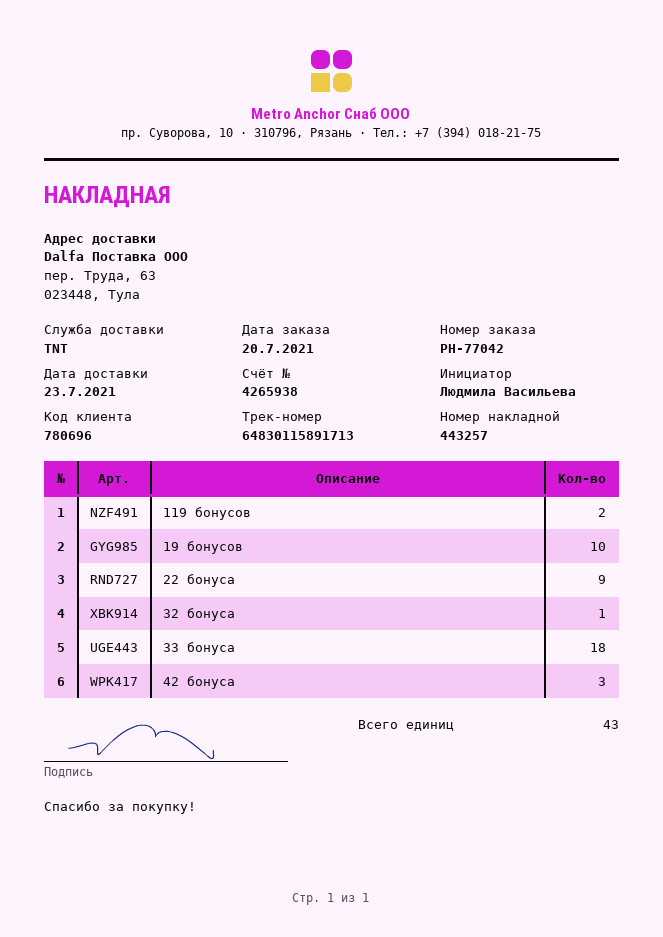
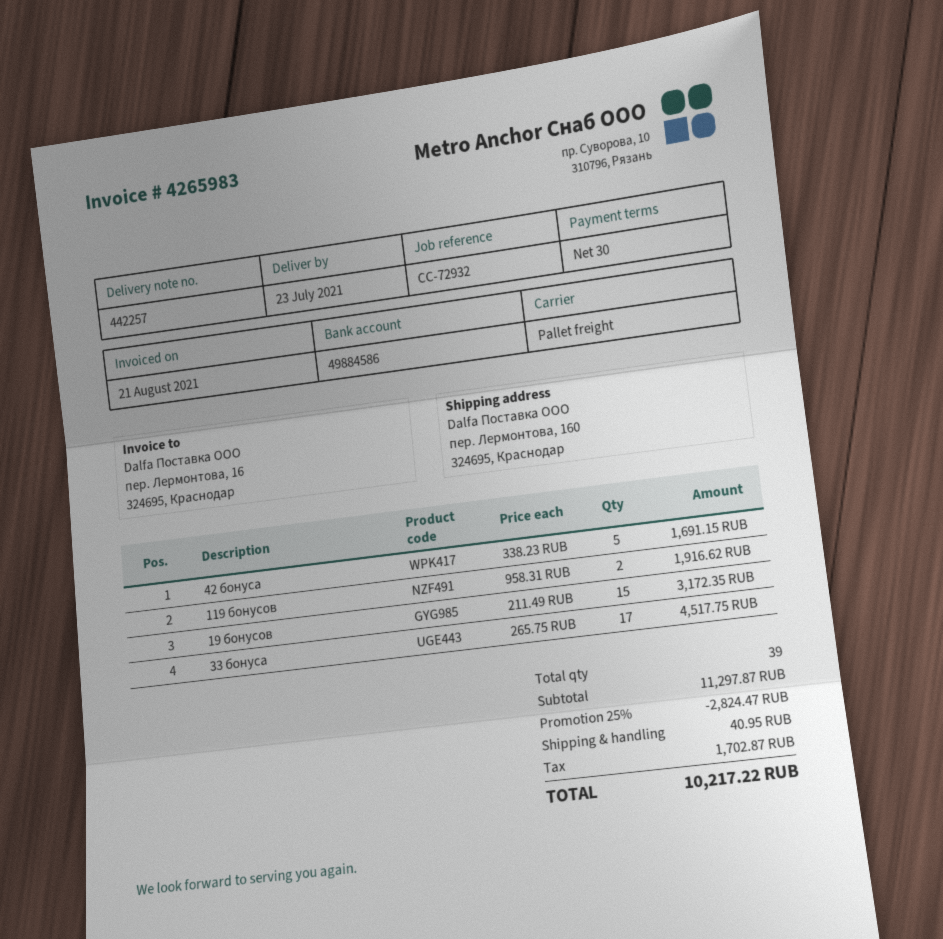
delivery note number: 443257 -> 442257
invoice number: 4265938 -> 4265983
shipping method: TNT -> pallet freight
ship to: пер. Труда, 63, 023448, Тула -> пер. Лермонтова, 160, 324695, Краснодар
19 бонусов: 10 -> 15
22 бонуса: 9 -> none
32 бонуса: 1 -> none
33 бонуса: 18 -> 17
42 бонуса: 3 -> 5
total quantity: 43 -> 39

